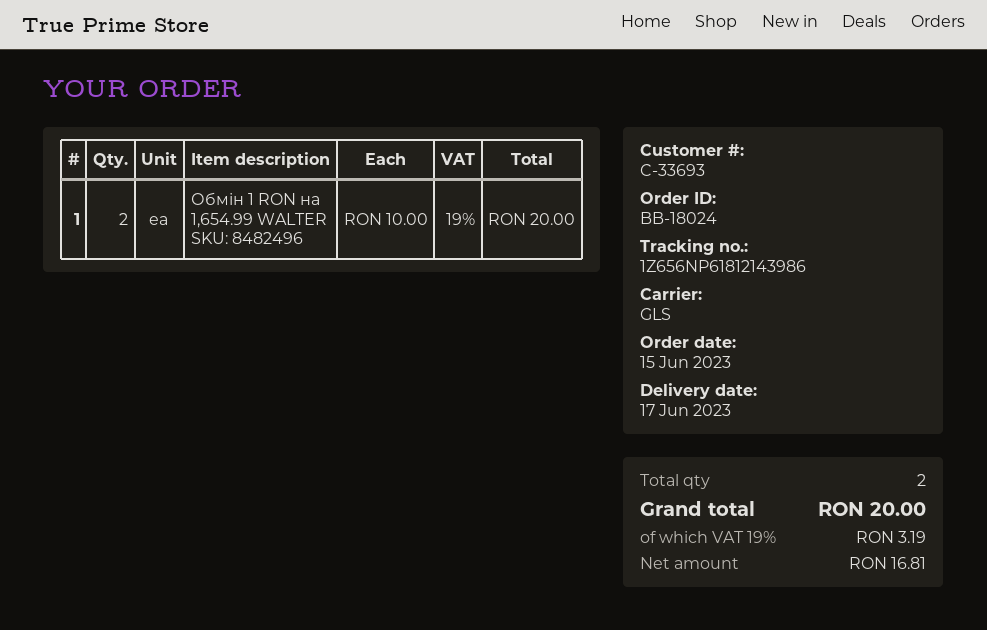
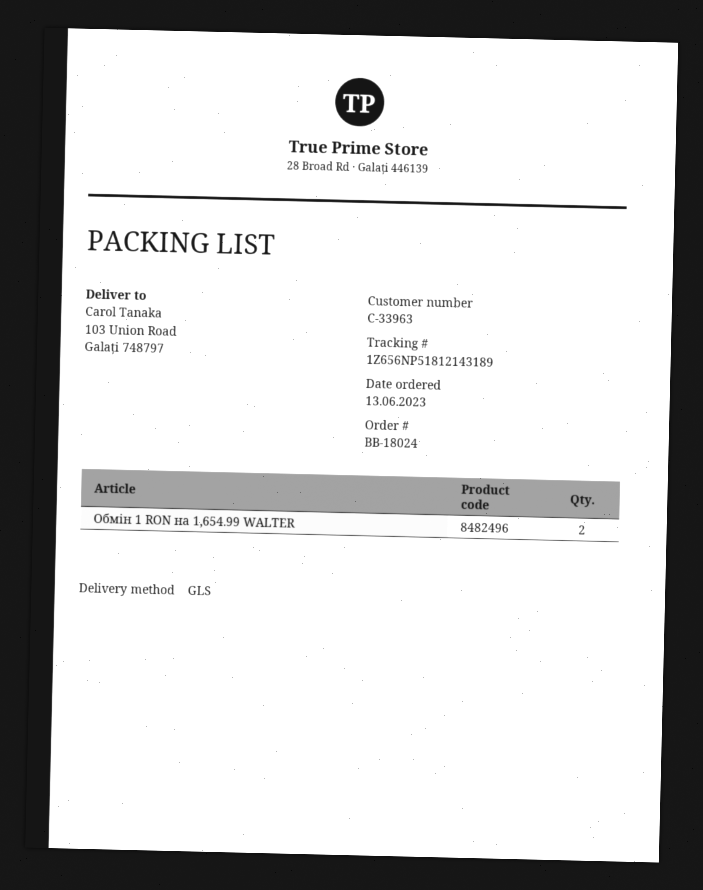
order date: 2023-06-15 -> 2023-06-13
customer number: C-33693 -> C-33963
tracking number: 1Z656NP61812143986 -> 1Z656NP51812143189

